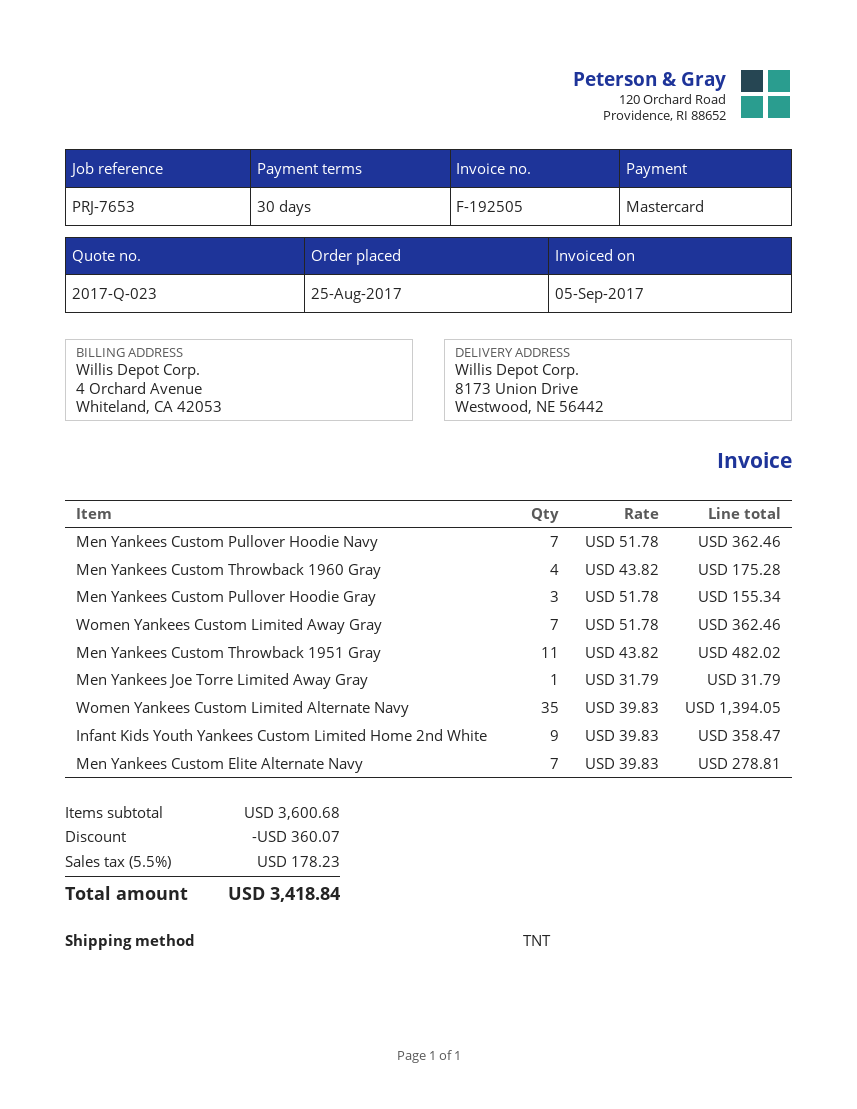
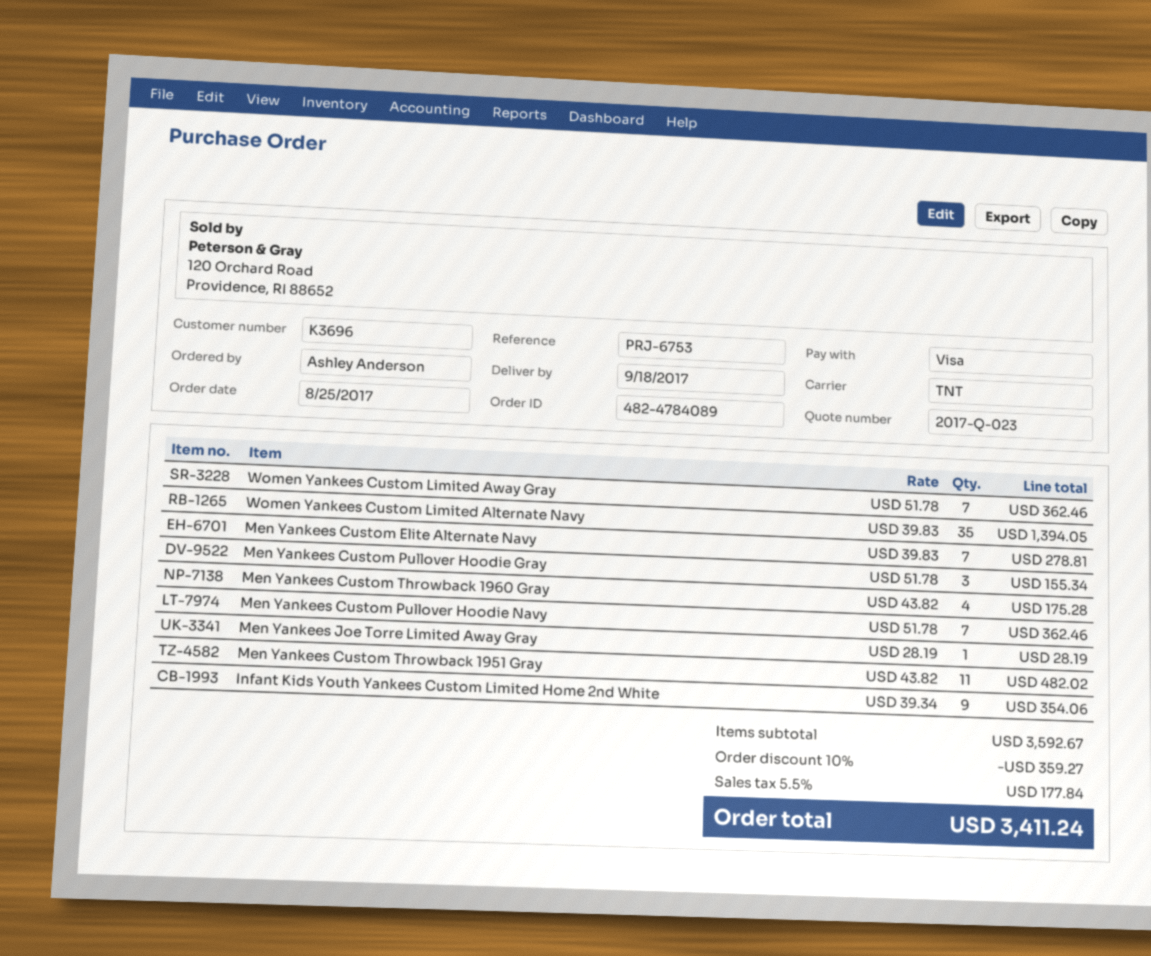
reference: PRJ-7653 -> PRJ-6753
payment method: Mastercard -> Visa
Men Yankees Joe Torre Limited Away Gray: 1 x 31.79 = 31.79 -> 1 x 28.19 = 28.19
Infant Kids Youth Yankees Custom Limited Home 2nd White: 9 x 39.83 = 358.47 -> 9 x 39.34 = 354.06
subtotal: 3600.68 -> 3592.67
discount: 360.07 -> 359.27
tax: 5.5% = 178.23 -> 5.5% = 177.84
total: 3418.84 -> 3411.24

